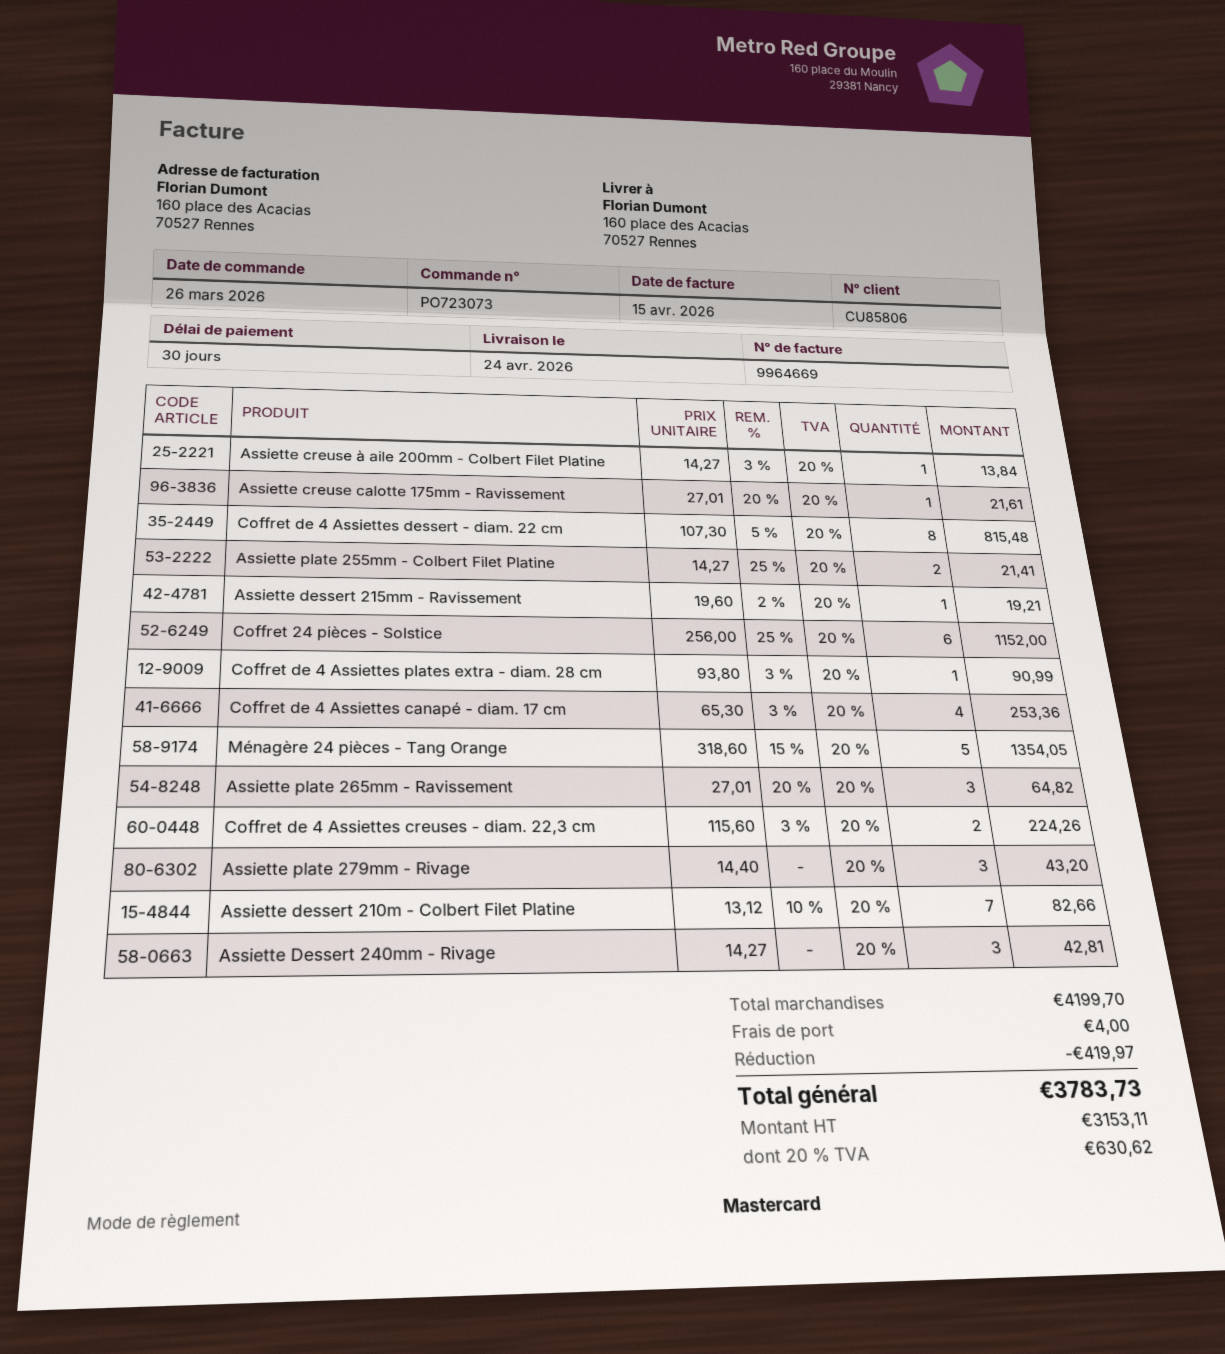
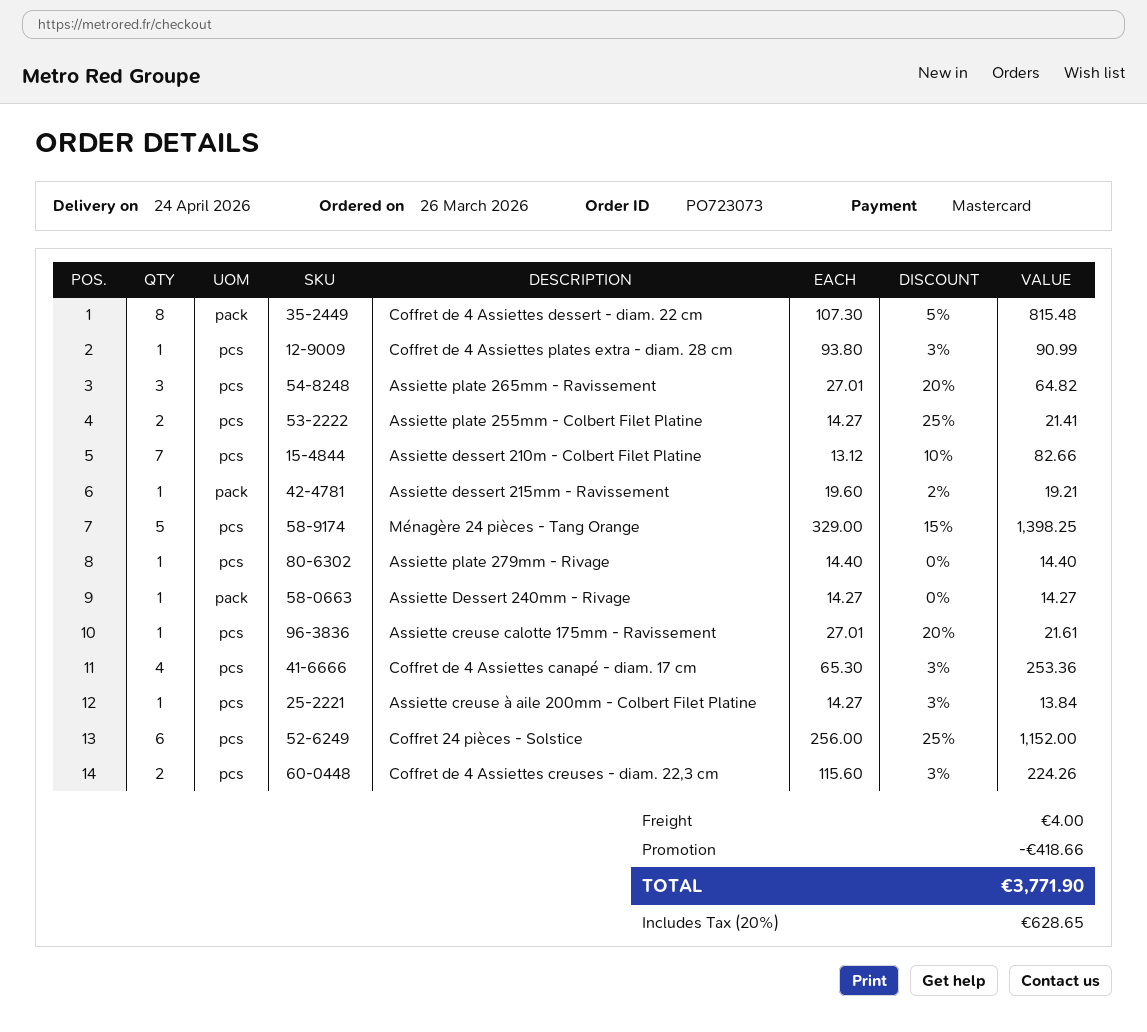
Ménagère 24 pièces - Tang Orange: 5 x 318.60 - 15% = 1354.05 -> 5 x 329.00 - 15% = 1398.25
Assiette plate 279mm - Rivage: 3 x 14.40 = 43.20 -> 1 x 14.40 = 14.40
Assiette Dessert 240mm - Rivage: 3 x 14.27 = 42.81 -> 1 x 14.27 = 14.27
discount: 419.97 -> 418.66
tax: 20% = 630.62 -> 20% = 628.65
total: 3783.73 -> 3771.90

